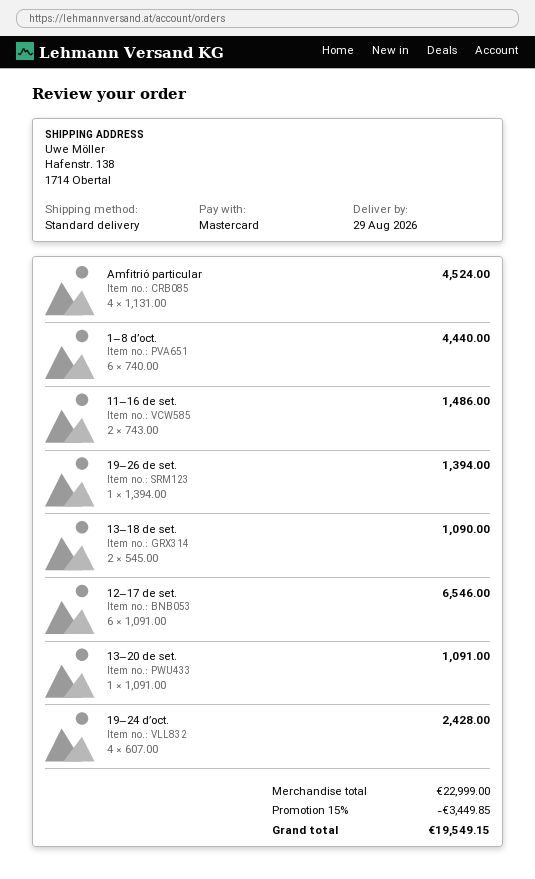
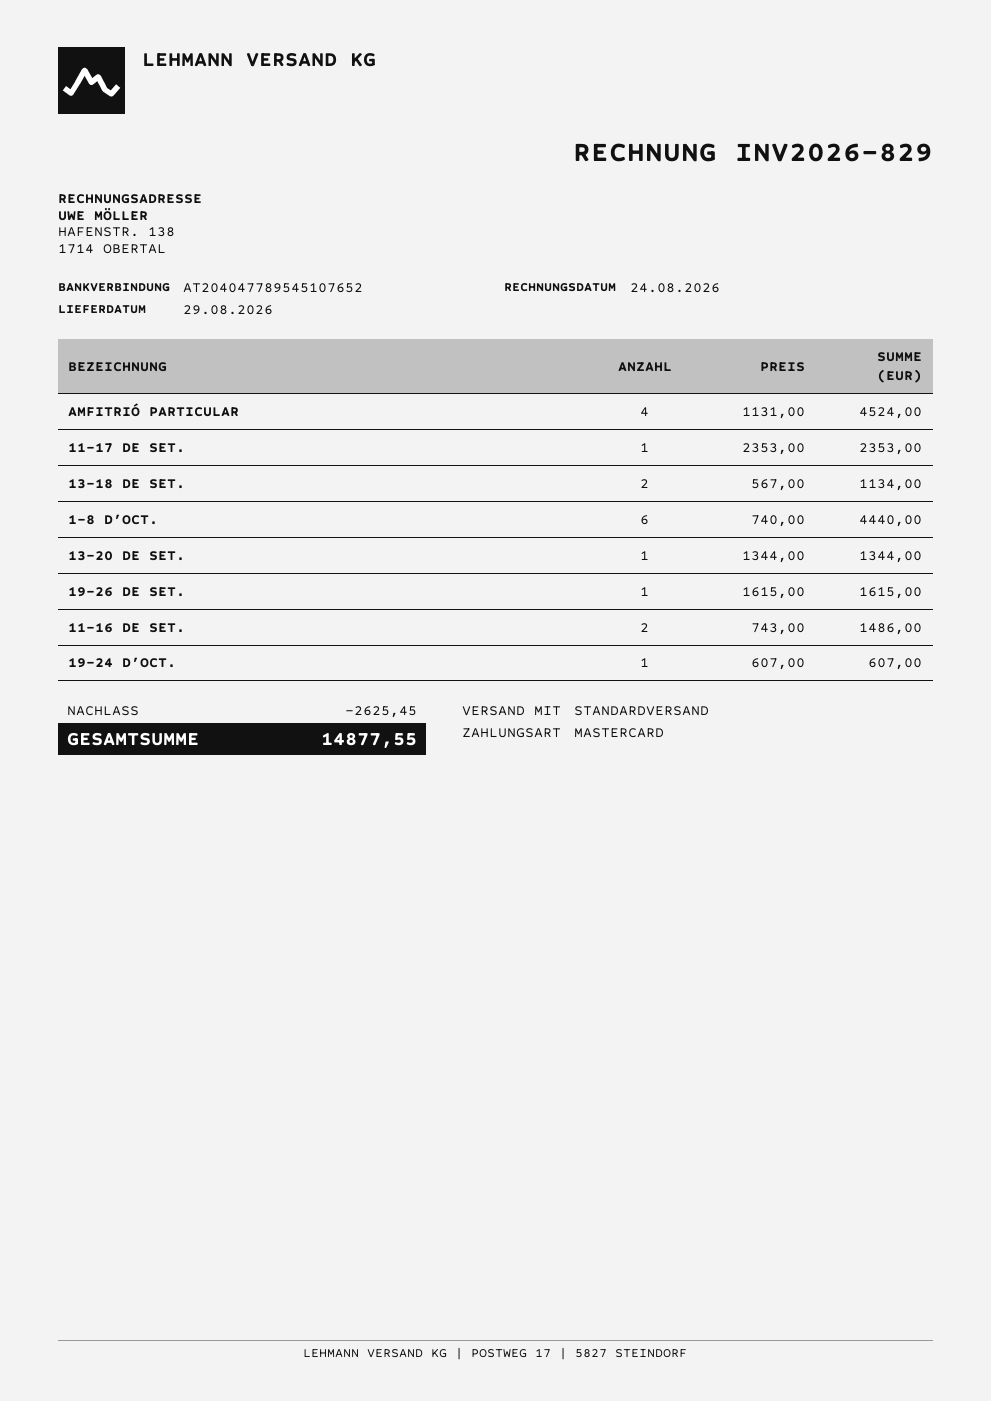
19–26 de set.: 1 x 1394.00 = 1394.00 -> 1 x 1615.00 = 1615.00
13–18 de set.: 2 x 545.00 = 1090.00 -> 2 x 567.00 = 1134.00
12–17 de set.: 6 x 1091.00 = 6546.00 -> none
13–20 de set.: 1 x 1091.00 = 1091.00 -> 1 x 1344.00 = 1344.00
19–24 d’oct.: 4 x 607.00 = 2428.00 -> 1 x 607.00 = 607.00
11–17 DE SET.: none -> 1 x 2353.00 = 2353.00
discount: 3449.85 -> 2625.45
total: 19549.15 -> 14877.55

